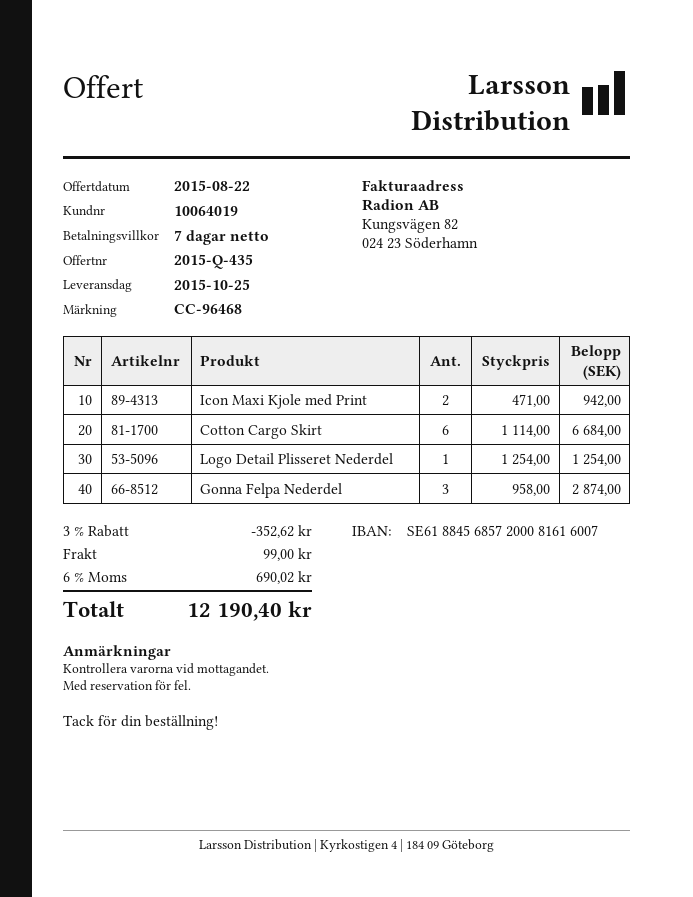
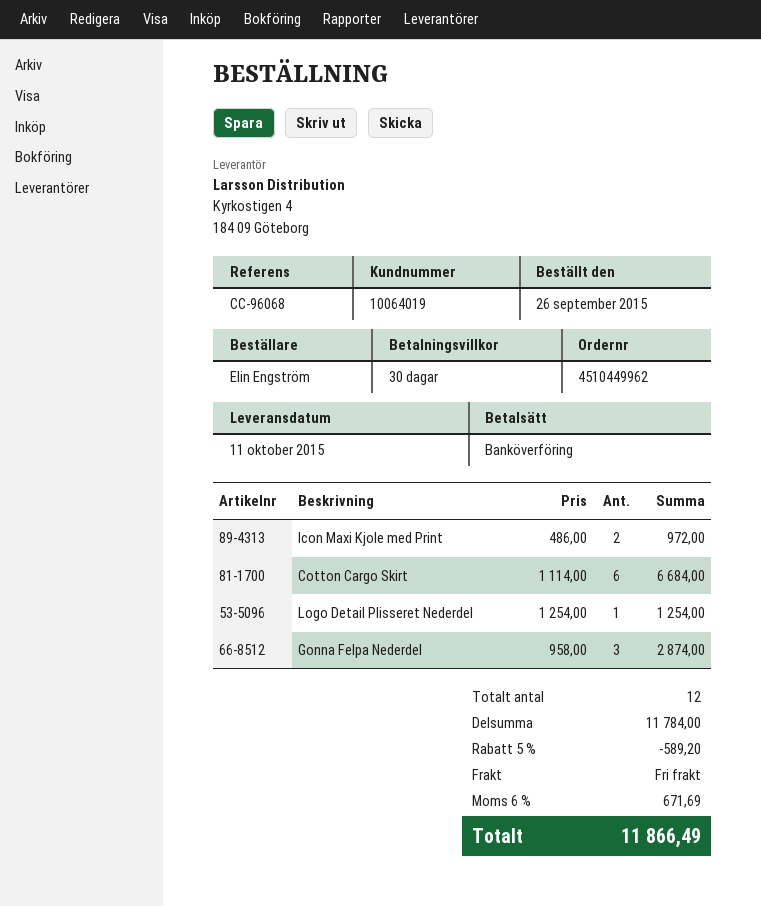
delivery date: 2015-10-25 -> 2015-10-11
payment terms: 7 days -> 30 days
reference: CC-96468 -> CC-96068
Icon Maxi Kjole med Print: 2 x 471.00 = 942.00 -> 2 x 486.00 = 972.00
discount: 3% = 352.62 -> 5% = 589.20
shipping: 99.00 -> 0.00
tax: 6% = 690.02 -> 6% = 671.69
total: 12190.40 -> 11866.49

